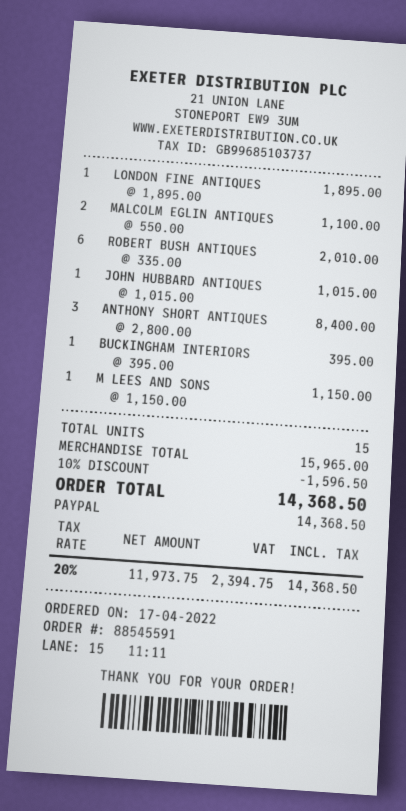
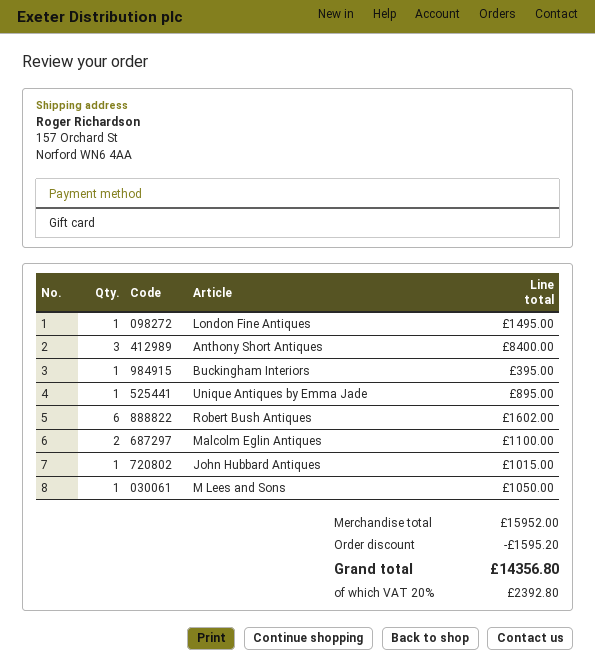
payment method: PayPal -> gift card
LONDON FINE ANTIQUES: 1 for 1895.00 -> 1 for 1495.00
ROBERT BUSH ANTIQUES: 6 for 2010.00 -> 6 for 1602.00
M LEES AND SONS: 1 for 1150.00 -> 1 for 1050.00
Unique Antiques by Emma Jade: none -> 1 for 895.00
subtotal: 15965.00 -> 15952.00
discount: 1596.50 -> 1595.20
tax: 20% = 2394.75 -> 20% = 2392.80
total: 14368.50 -> 14356.80

